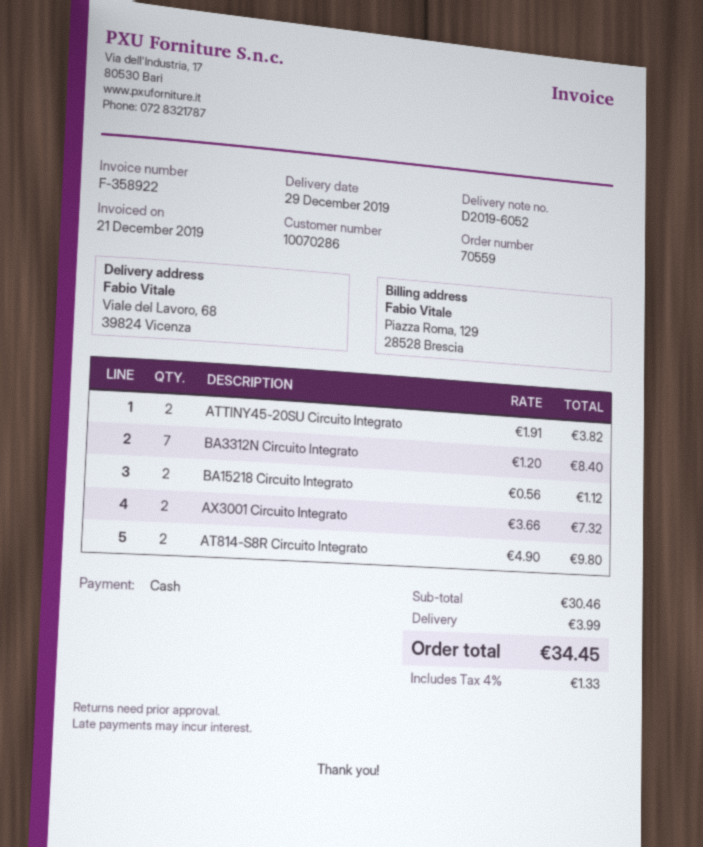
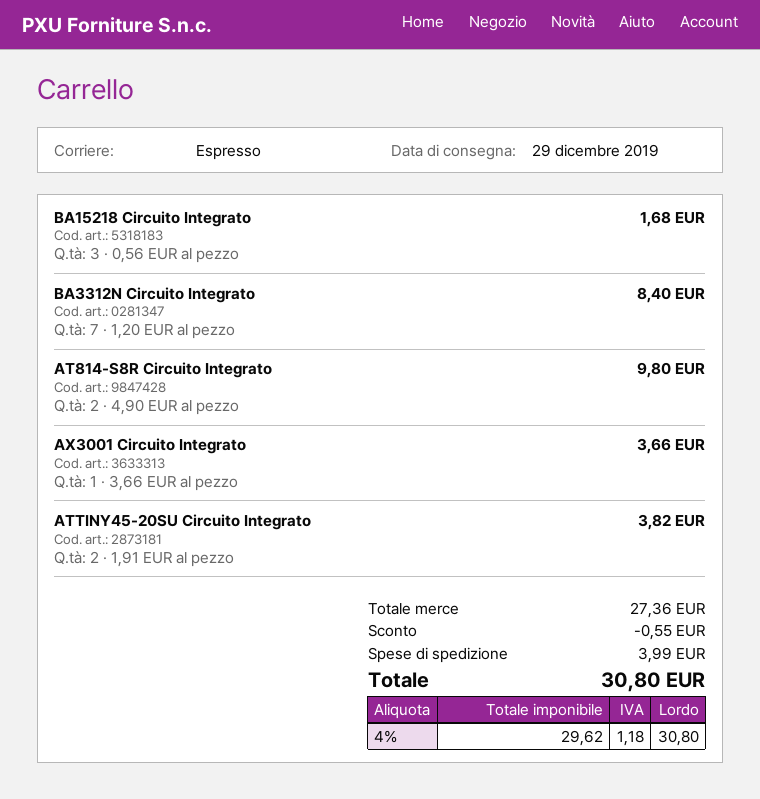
BA15218 Circuito Integrato: 2 x 0.56 = 1.12 -> 3 x 0.56 = 1.68
AX3001 Circuito Integrato: 2 x 3.66 = 7.32 -> 1 x 3.66 = 3.66
subtotal: 30.46 -> 27.36
discount: none -> 0.55
tax: 4% = 1.33 -> 4% = 1.18
total: 34.45 -> 30.80

